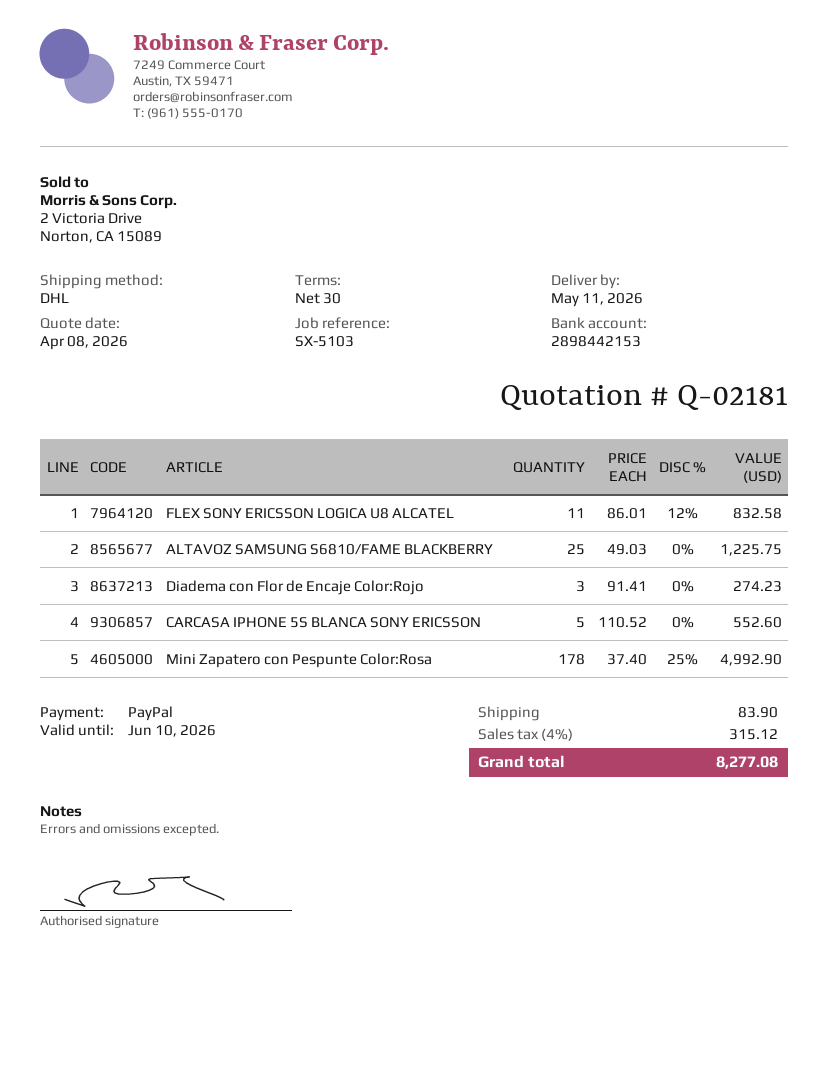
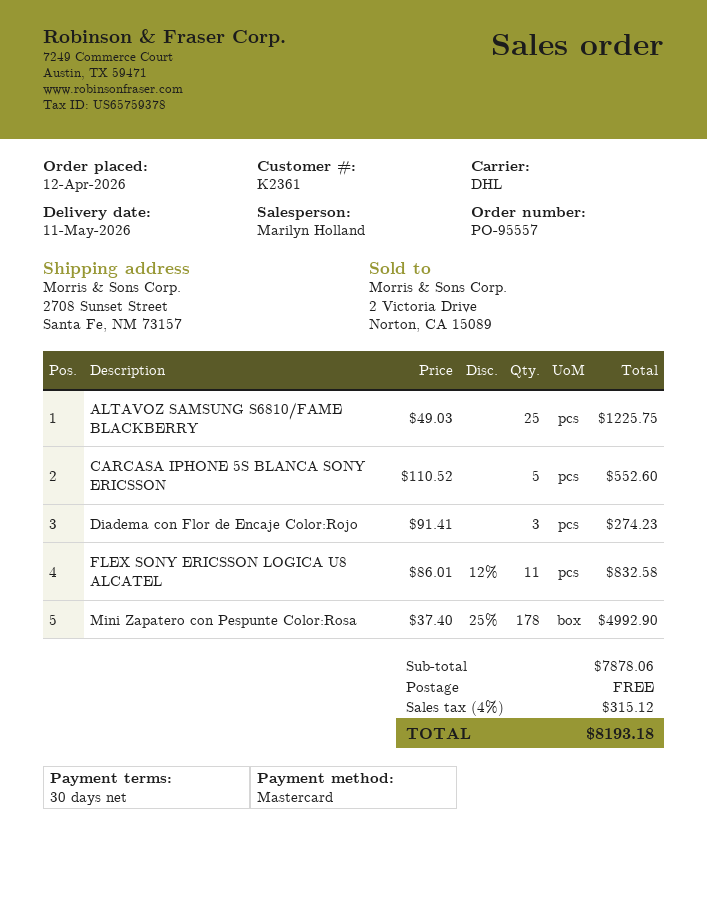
payment method: PayPal -> Mastercard
shipping: 83.90 -> 0.00
total: 8277.08 -> 8193.18

